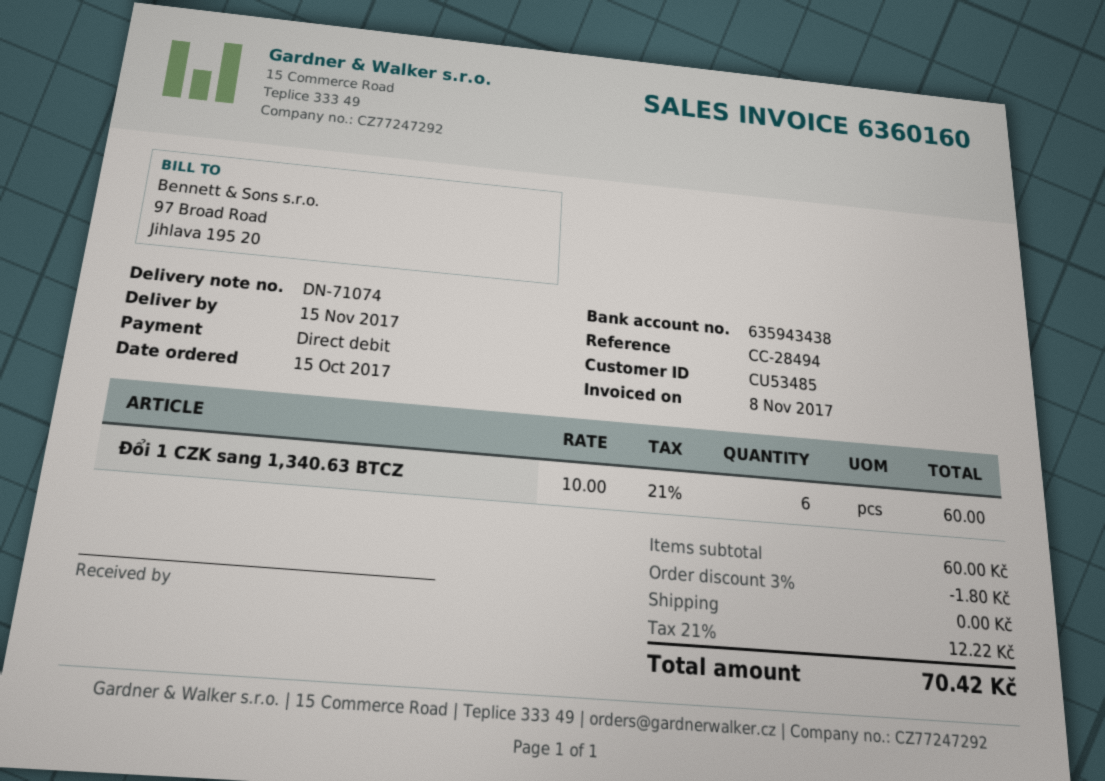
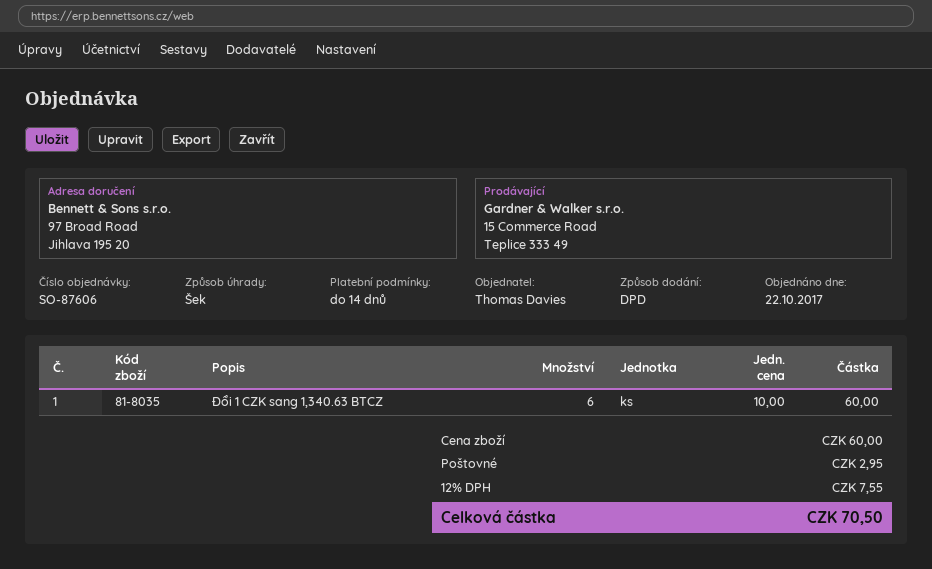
order date: 2017-10-15 -> 2017-10-22
payment method: direct debit -> cheque
discount: 3% = 1.80 -> none
shipping: 0.00 -> 2.95
tax: 21% = 12.22 -> 12% = 7.55
total: 70.42 -> 70.50

